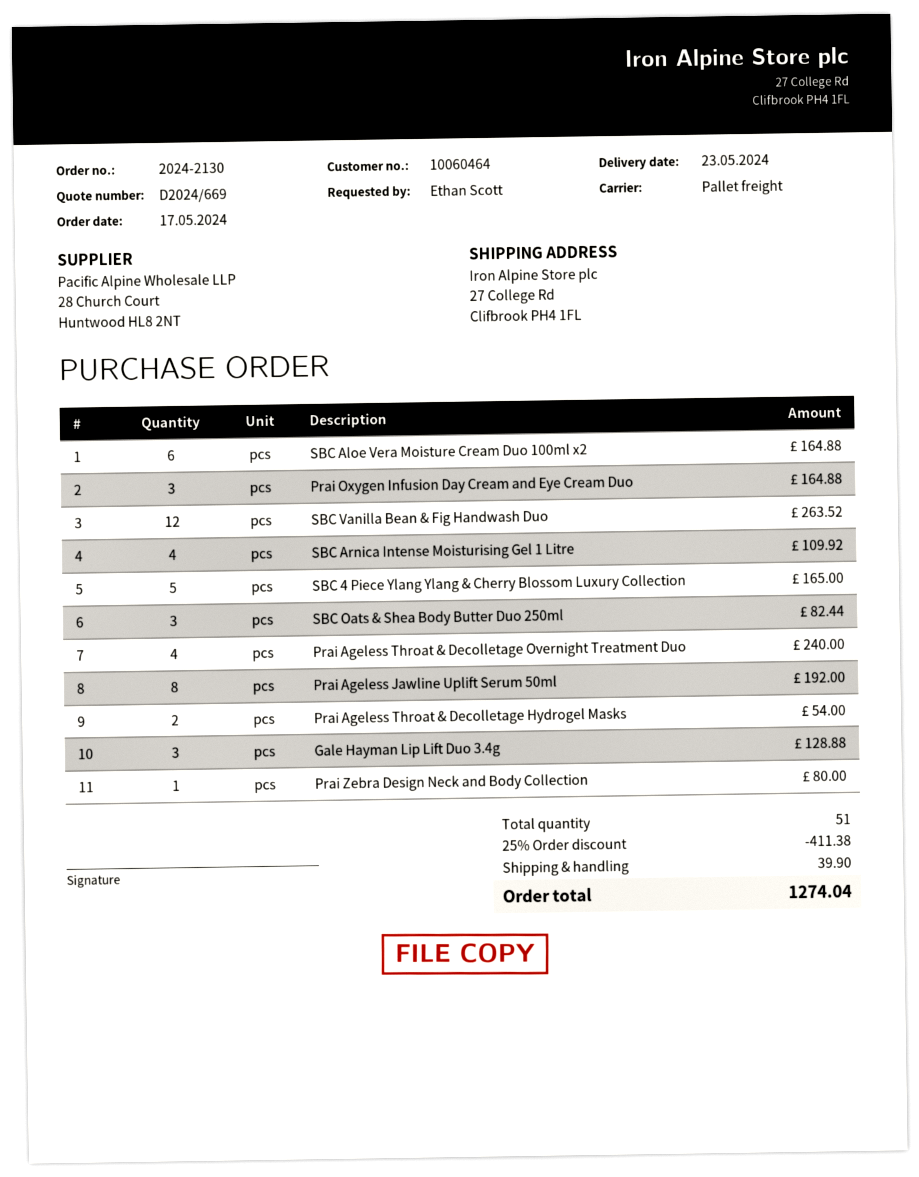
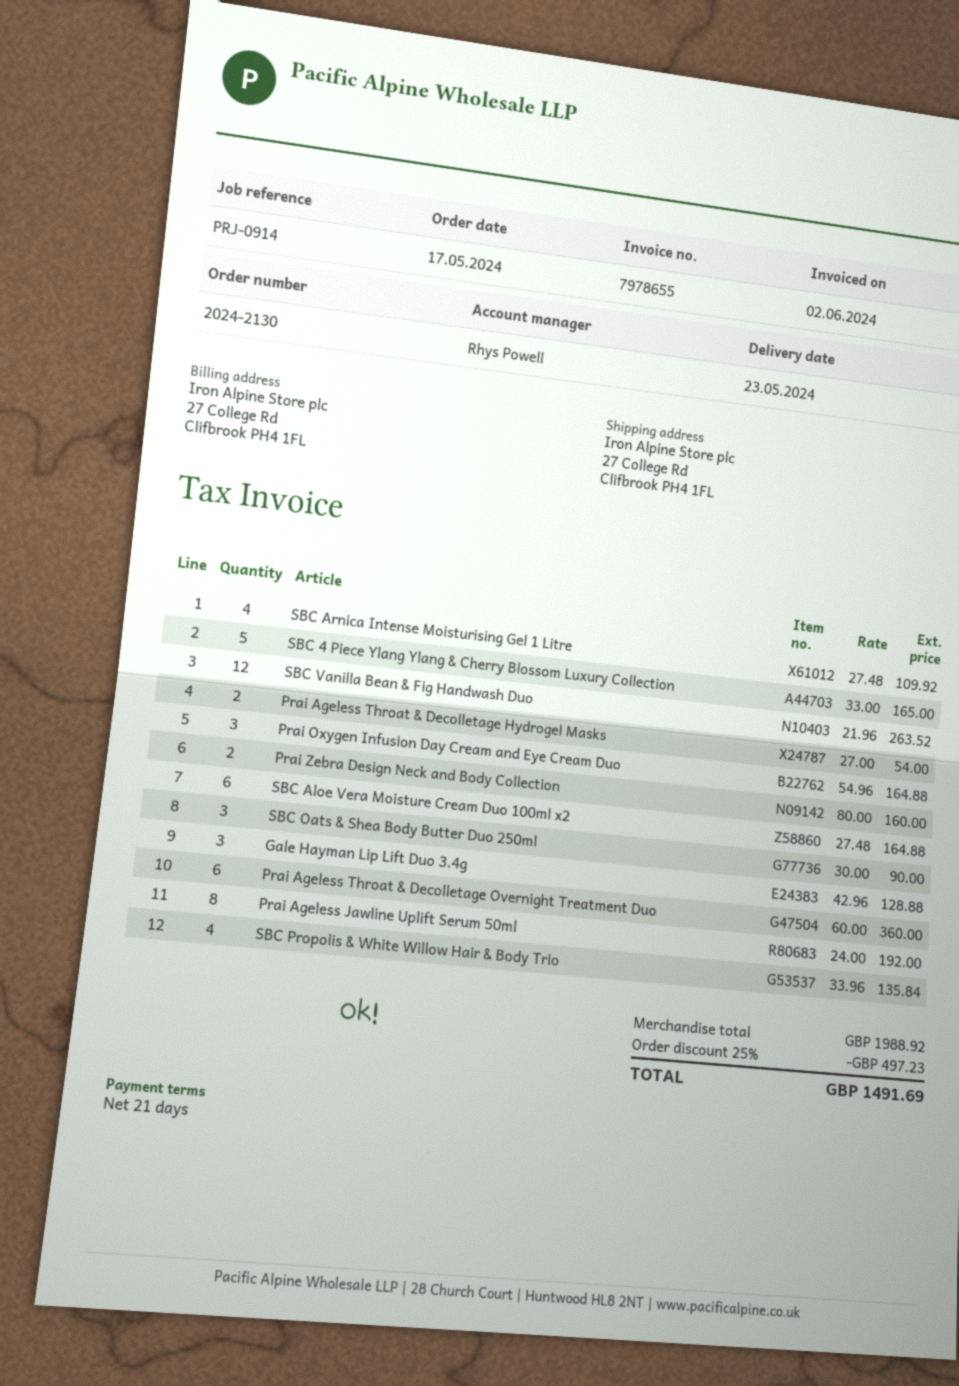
SBC Oats & Shea Body Butter Duo 250ml: 3 for 82.44 -> 3 for 90.00
Prai Ageless Throat & Decolletage Overnight Treatment Duo: 4 for 240.00 -> 6 for 360.00
Prai Zebra Design Neck and Body Collection: 1 for 80.00 -> 2 for 160.00
SBC Propolis & White Willow Hair & Body Trio: none -> 4 for 135.84
discount: 25% = 411.38 -> 25% = 497.23
shipping: 39.90 -> none
total: 1274.04 -> 1491.69

